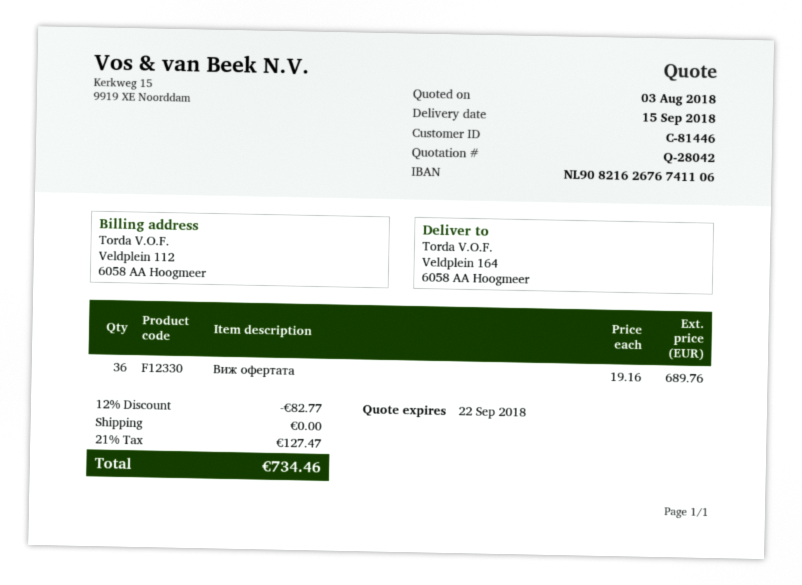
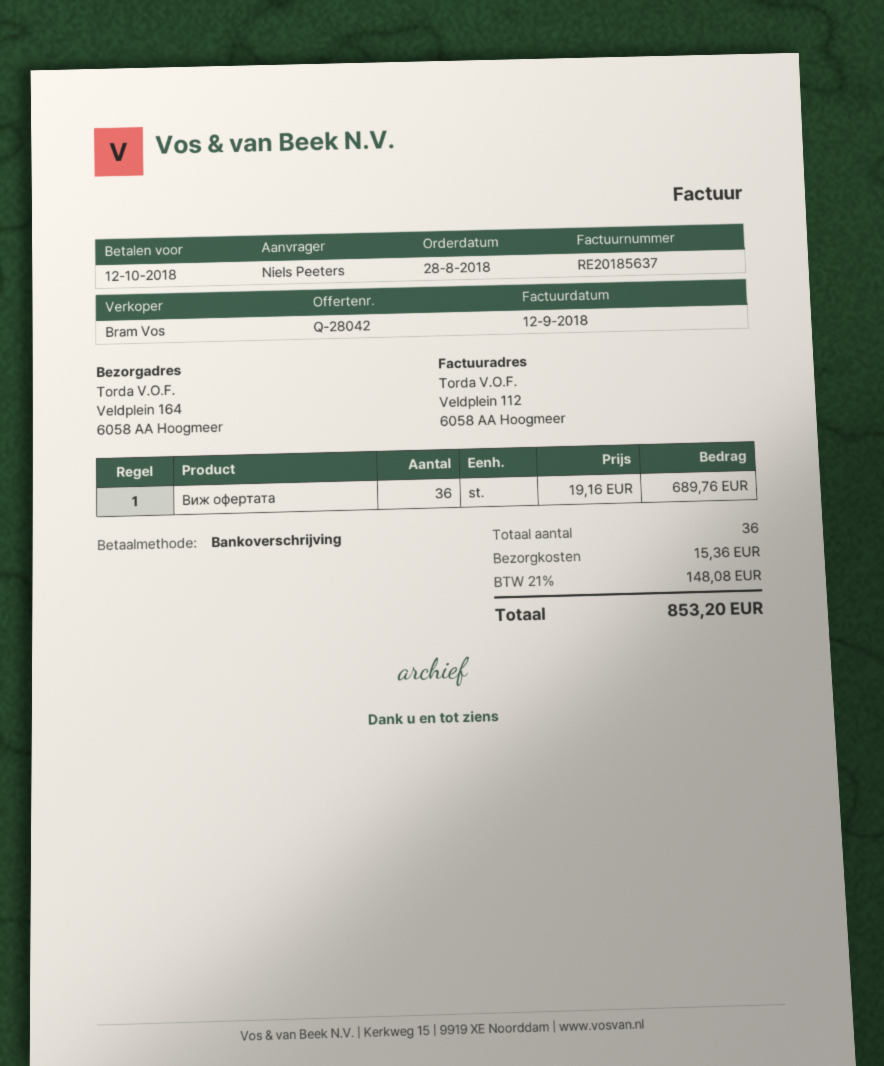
discount: 12% = 82.77 -> none
shipping: 0.00 -> 15.36
tax: 21% = 127.47 -> 21% = 148.08
total: 734.46 -> 853.20

